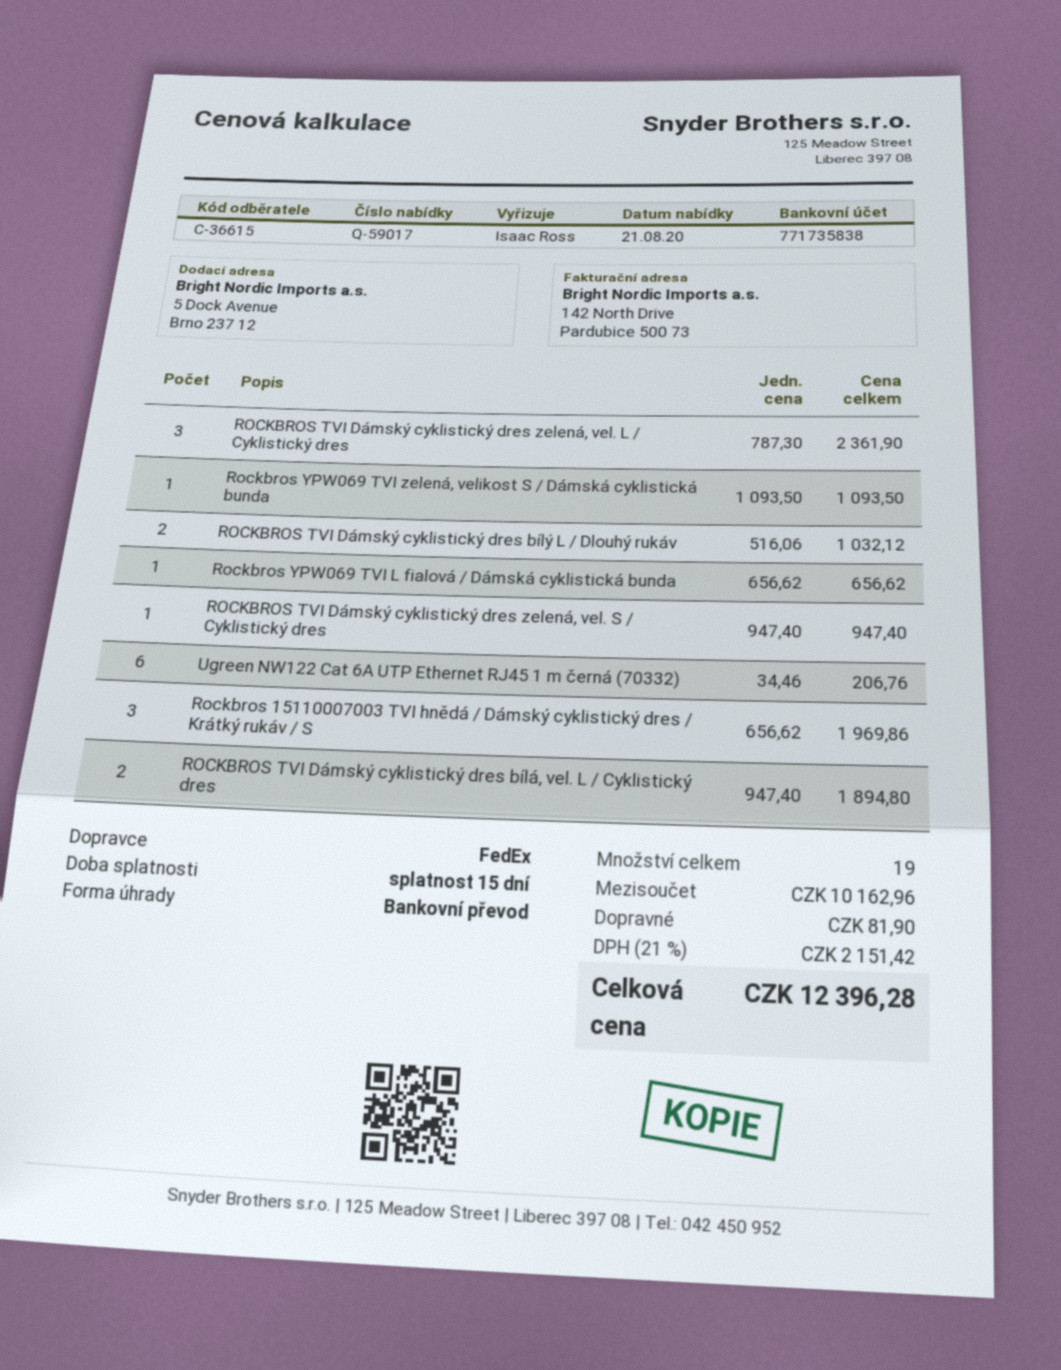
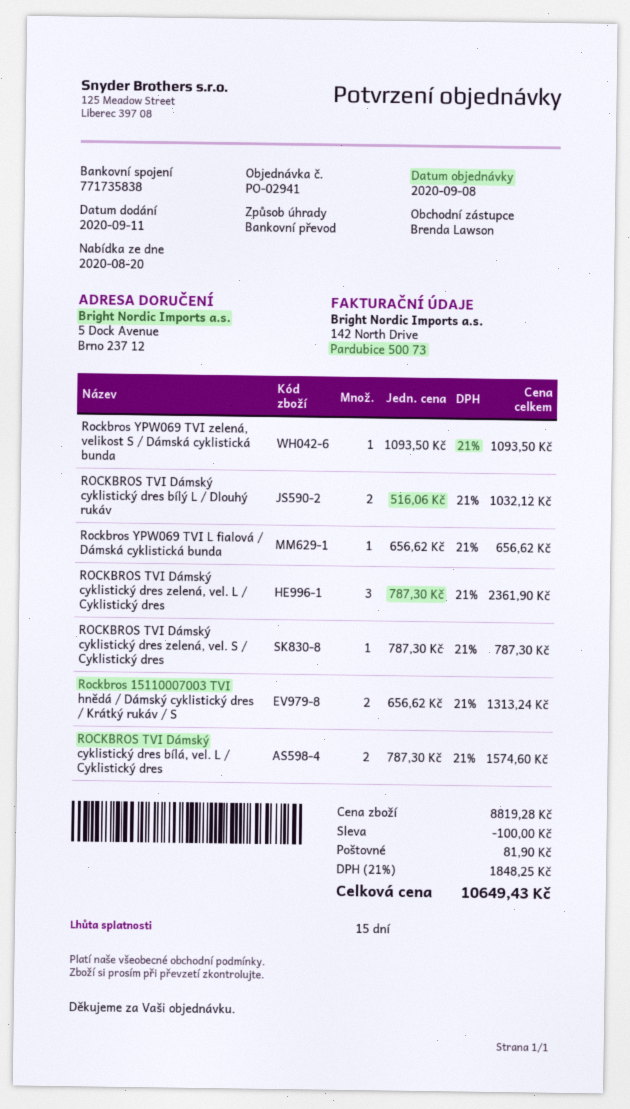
quote date: 2020-08-21 -> 2020-08-20
sales rep: Isaac Ross -> Brenda Lawson
ROCKBROS TVI Dámský cyklistický dres zelená, vel. S / Cyklistický dres: 1 x 947.40 = 947.40 -> 1 x 787.30 = 787.30
Ugreen NW122 Cat 6A UTP Ethernet RJ45 1 m černá (70332): 6 x 34.46 = 206.76 -> none
Rockbros 15110007003 TVI hnědá / Dámský cyklistický dres / Krátký rukáv / S: 3 x 656.62 = 1969.86 -> 2 x 656.62 = 1313.24
ROCKBROS TVI Dámský cyklistický dres bílá, vel. L / Cyklistický dres: 2 x 947.40 = 1894.80 -> 2 x 787.30 = 1574.60
subtotal: 10162.96 -> 8819.28
discount: none -> 100.00
tax: 21% = 2151.42 -> 21% = 1848.25
total: 12396.28 -> 10649.43

